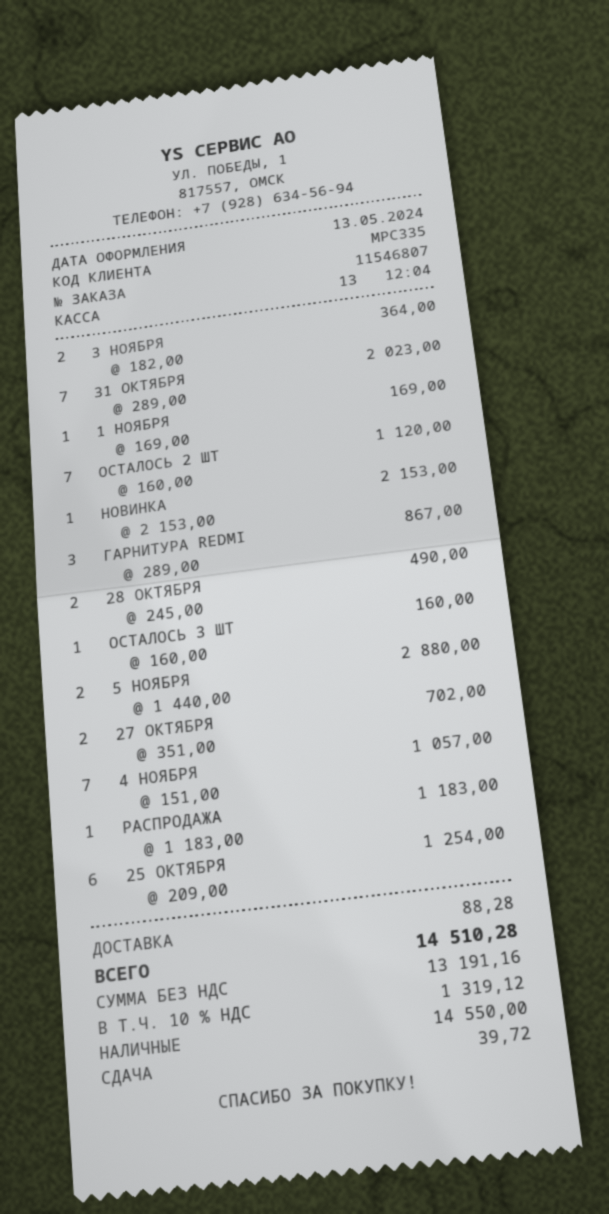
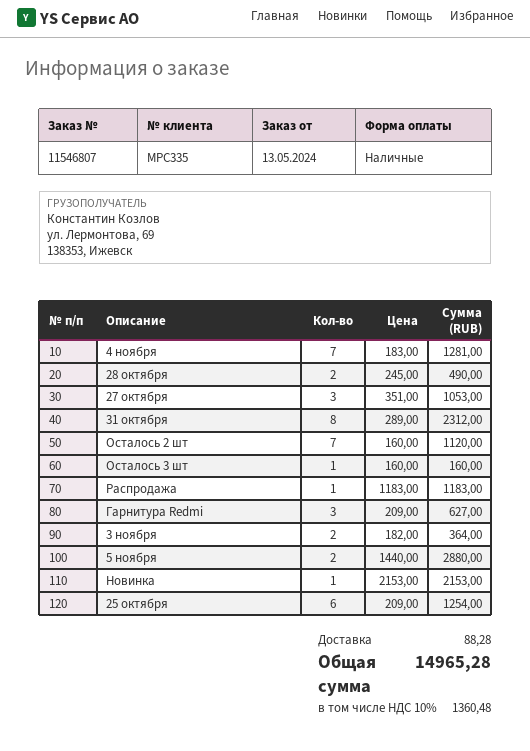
31 ОКТЯБРЯ: 7 x 289.00 = 2023.00 -> 8 x 289.00 = 2312.00
1 НОЯБРЯ: 1 x 169.00 = 169.00 -> none
ГАРНИТУРА REDMI: 3 x 289.00 = 867.00 -> 3 x 209.00 = 627.00
27 ОКТЯБРЯ: 2 x 351.00 = 702.00 -> 3 x 351.00 = 1053.00
4 НОЯБРЯ: 7 x 151.00 = 1057.00 -> 7 x 183.00 = 1281.00
tax: 10% = 1319.12 -> 10% = 1360.48
total: 14510.28 -> 14965.28

